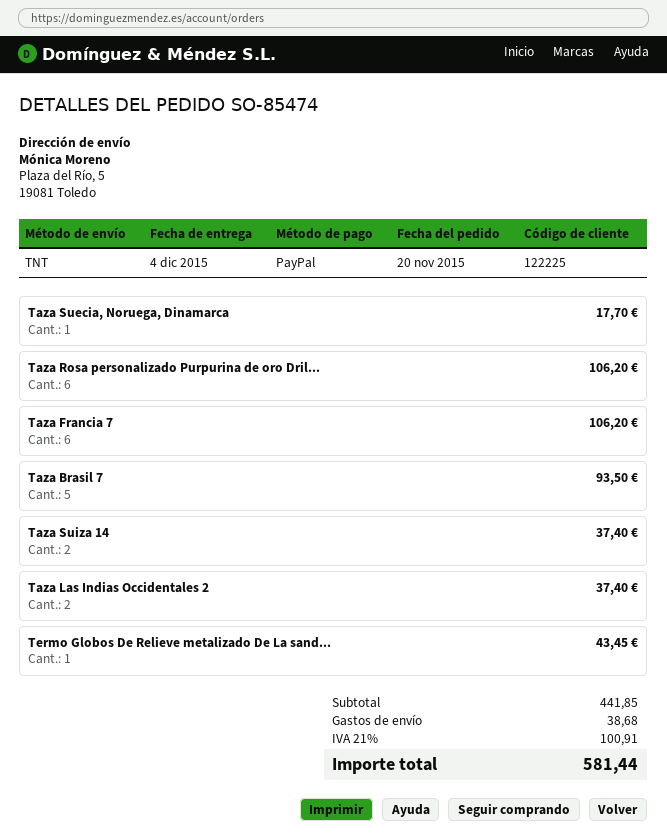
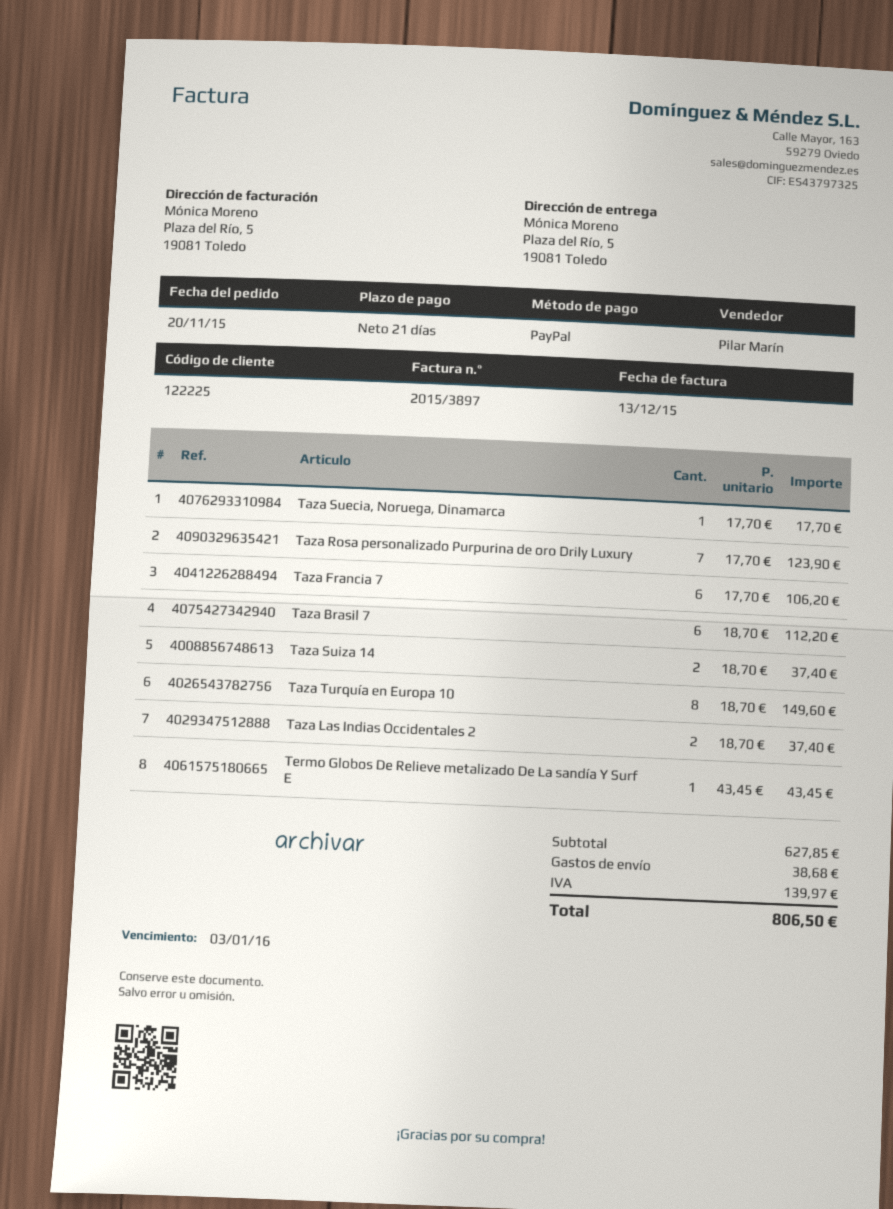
Taza Rosa personalizado Purpurina de oro Dril...: 6 for 106.20 -> 7 for 123.90
Taza Brasil 7: 5 for 93.50 -> 6 for 112.20
Taza Turquía en Europa 10: none -> 8 for 149.60
subtotal: 441.85 -> 627.85
tax: 100.91 -> 139.97
total: 581.44 -> 806.50

